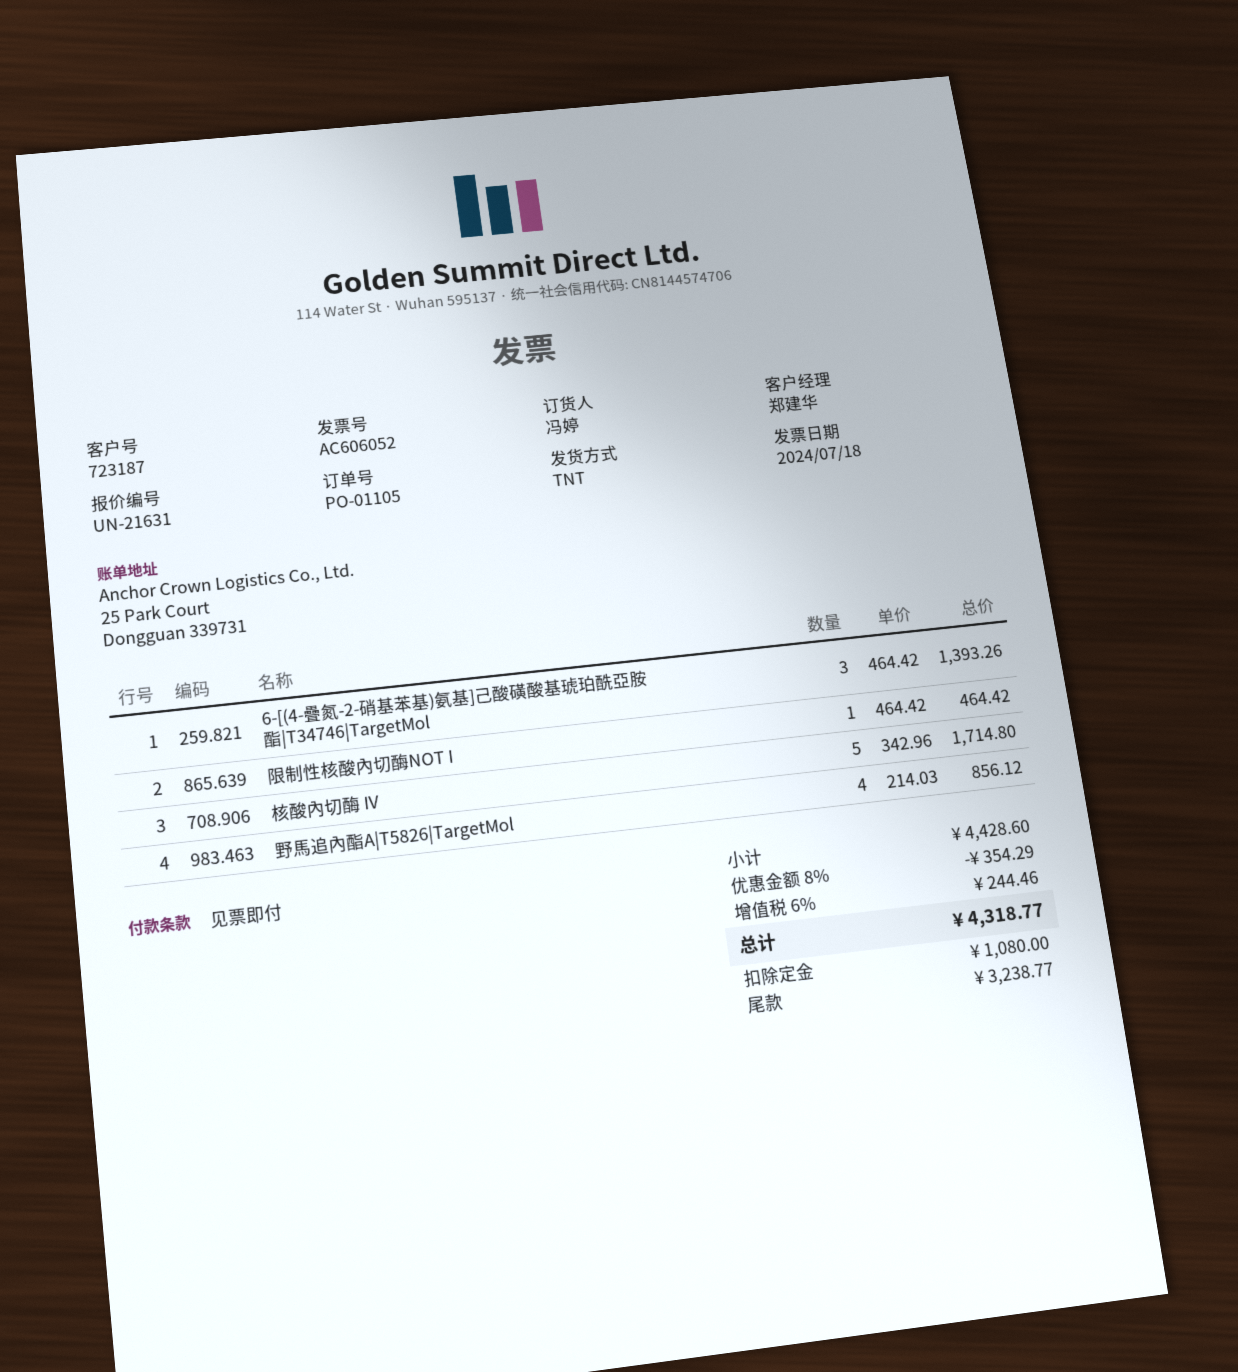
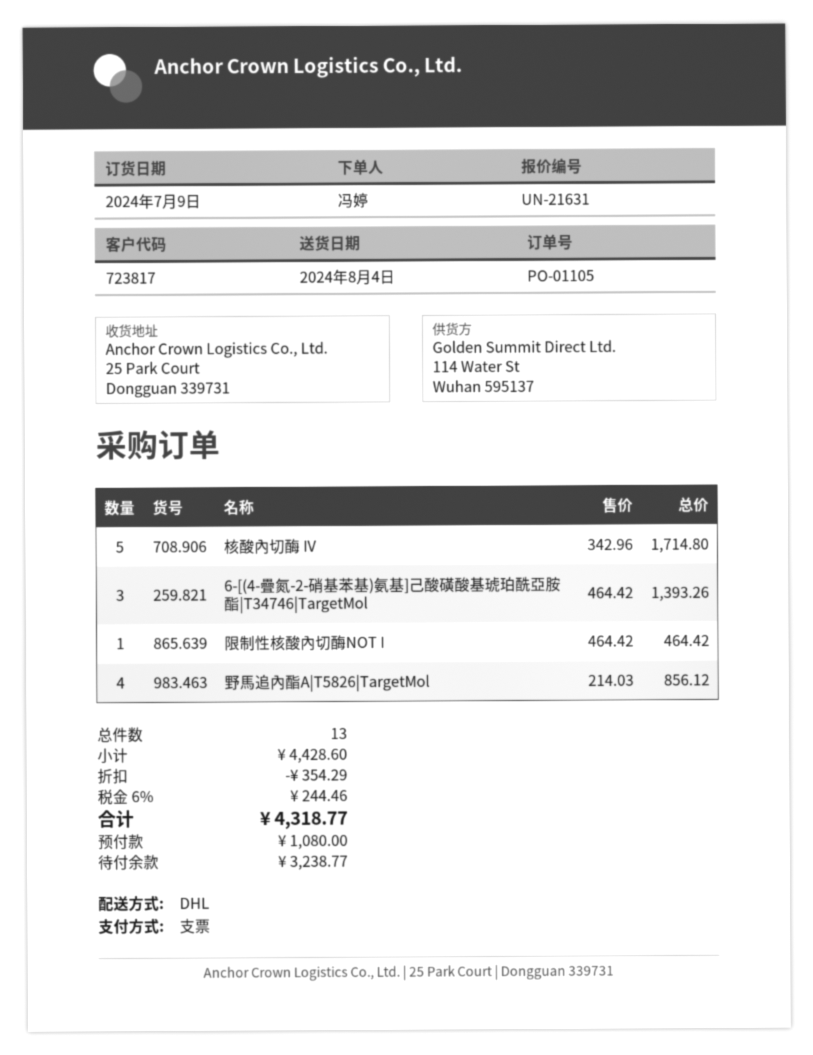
customer number: 723187 -> 723817
shipping method: TNT -> DHL

